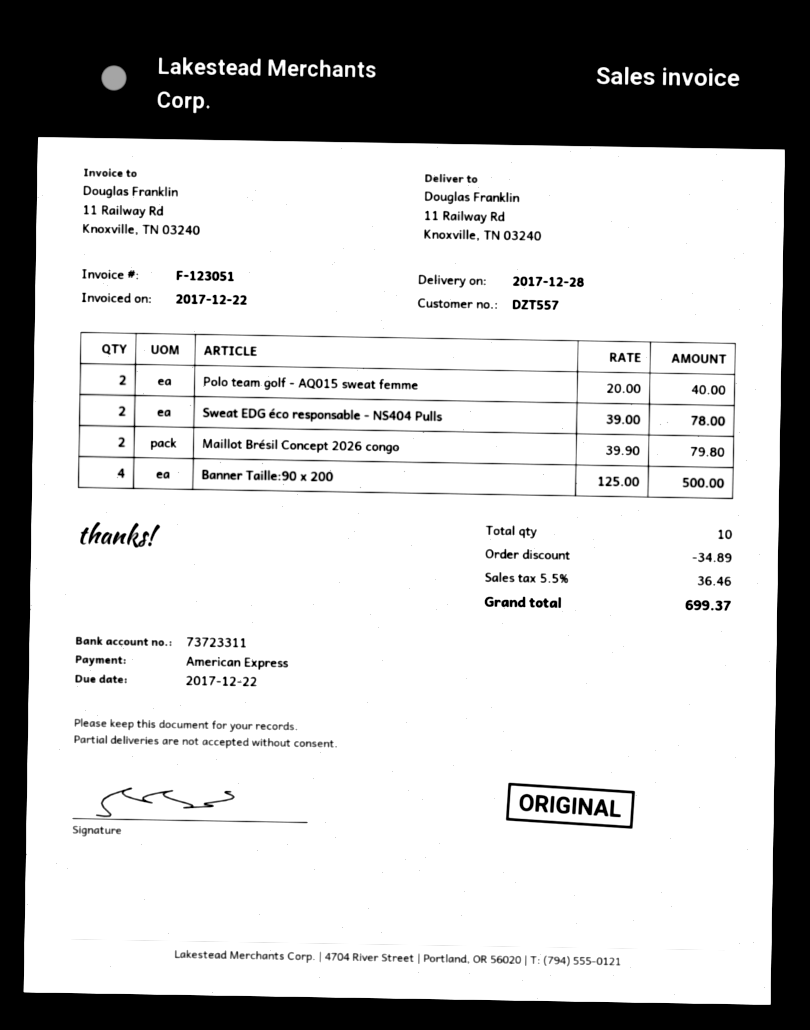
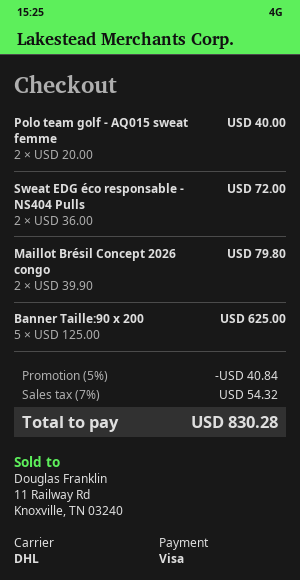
payment method: American Express -> Visa
Sweat EDG éco responsable - NS404 Pulls: 2 x 39.00 = 78.00 -> 2 x 36.00 = 72.00
Banner Taille:90 x 200: 4 x 125.00 = 500.00 -> 5 x 125.00 = 625.00
discount: 34.89 -> 40.84
tax: 5.5% = 36.46 -> 7% = 54.32
total: 699.37 -> 830.28

